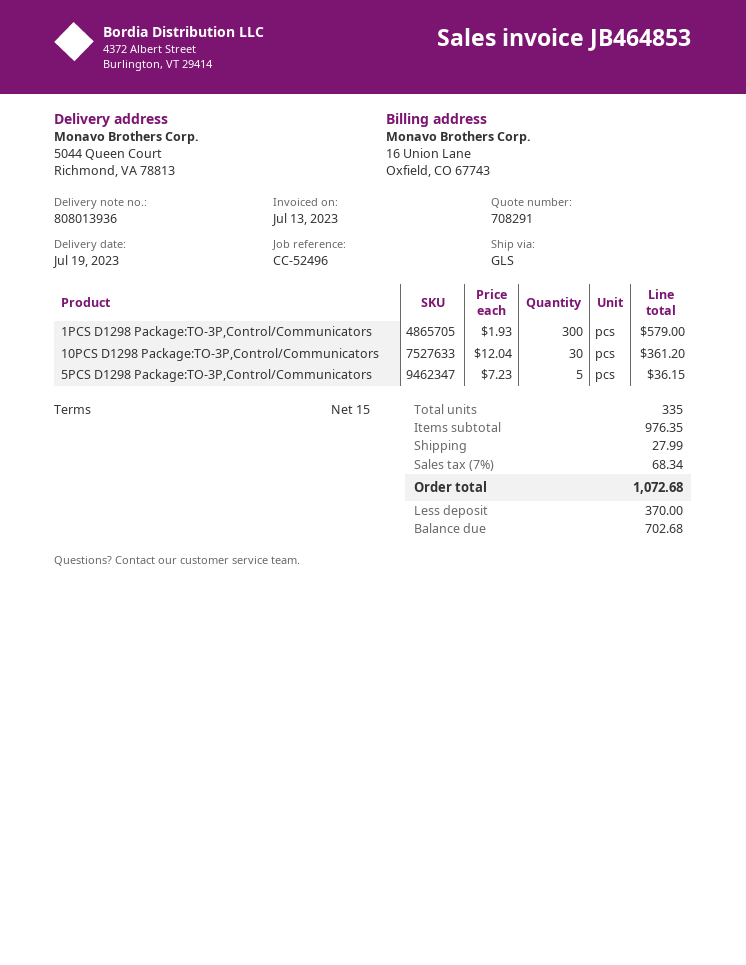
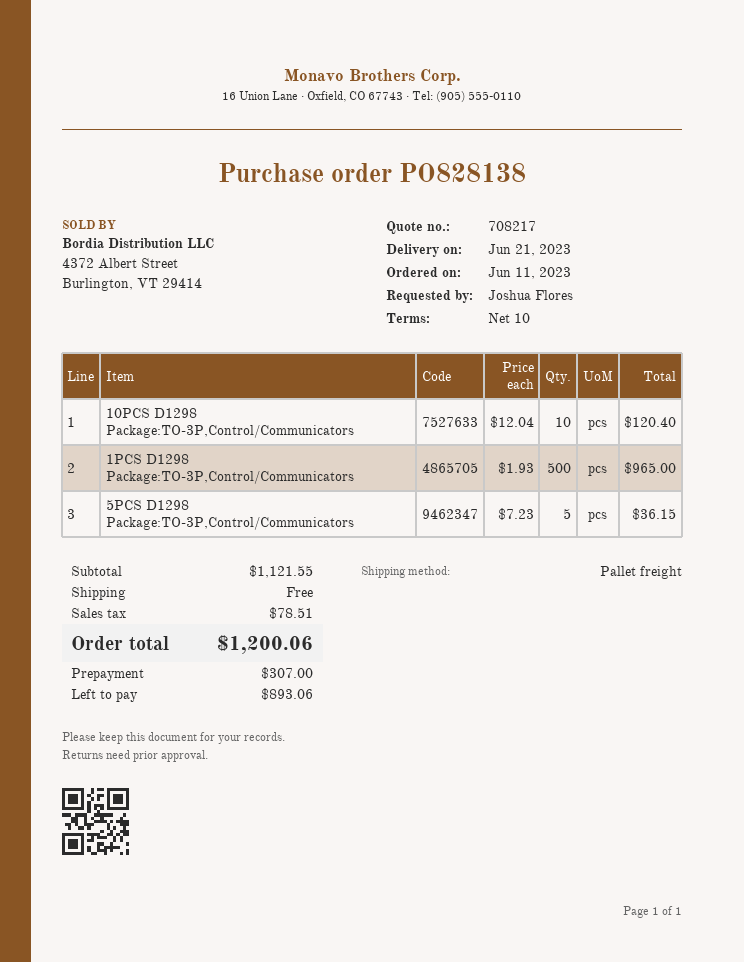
quote number: 708291 -> 708217
delivery date: 2023-07-19 -> 2023-06-21
payment terms: 15 days -> 10 days
shipping method: GLS -> pallet freight
1PCS D1298 Package:TO-3P,Control/Communicators: 300 x 1.93 = 579.00 -> 500 x 1.93 = 965.00
10PCS D1298 Package:TO-3P,Control/Communicators: 30 x 12.04 = 361.20 -> 10 x 12.04 = 120.40
subtotal: 976.35 -> 1121.55
shipping: 27.99 -> 0.00
tax: 68.34 -> 78.51
total: 1072.68 -> 1200.06
deposit: 370.00 -> 307.00
balance: 702.68 -> 893.06

